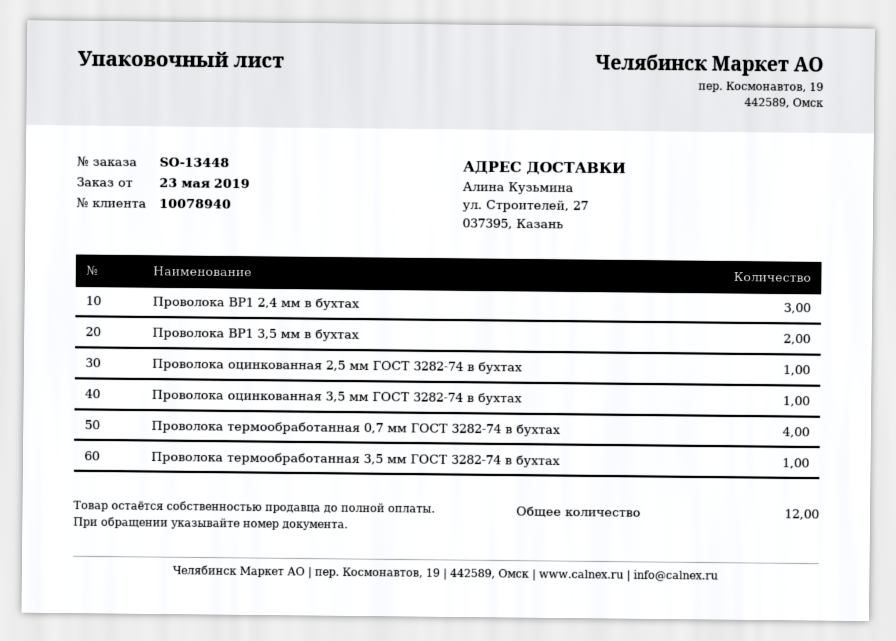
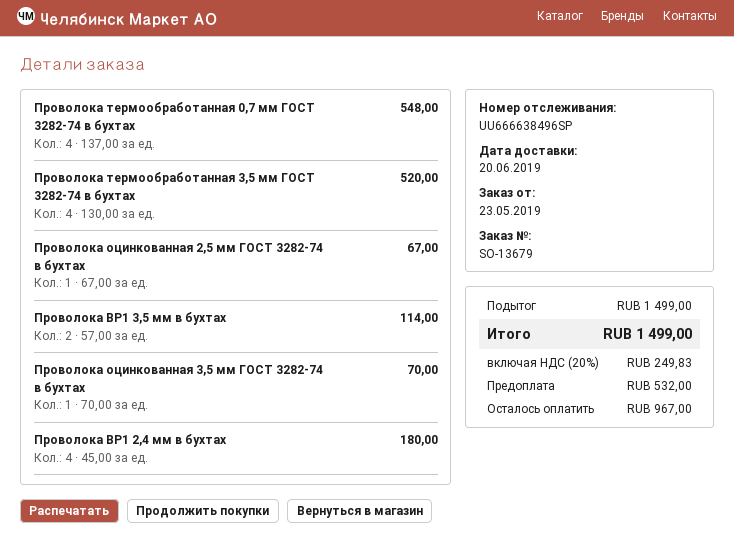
order number: SO-13448 -> SO-13679
Проволока ВР1 2,4 мм в бухтах: 3 -> 4
Проволока термообработанная 3,5 мм ГОСТ 3282-74 в бухтах: 1 -> 4

